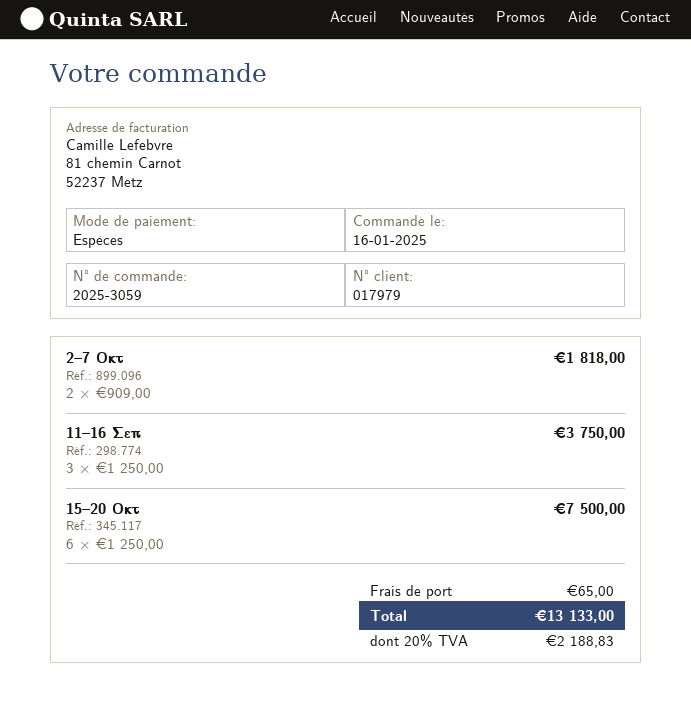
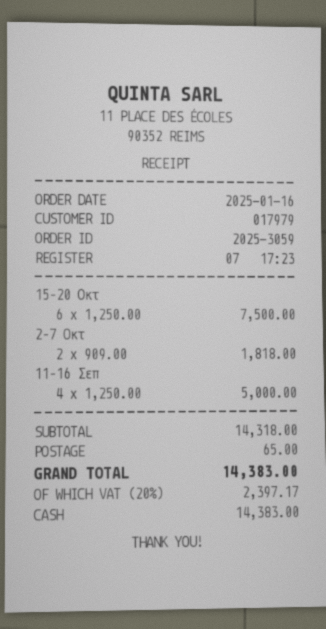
11–16 Σεπ: 3 x 1250.00 = 3750.00 -> 4 x 1250.00 = 5000.00
tax: 20% = 2188.83 -> 20% = 2397.17
total: 13133.00 -> 14383.00

